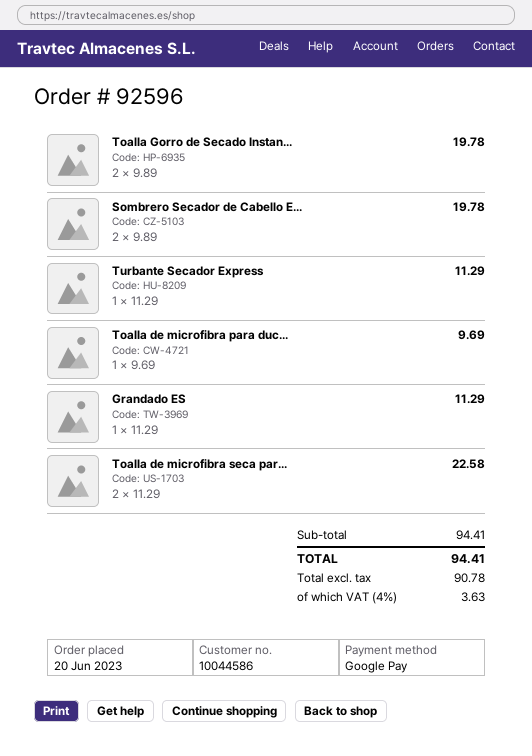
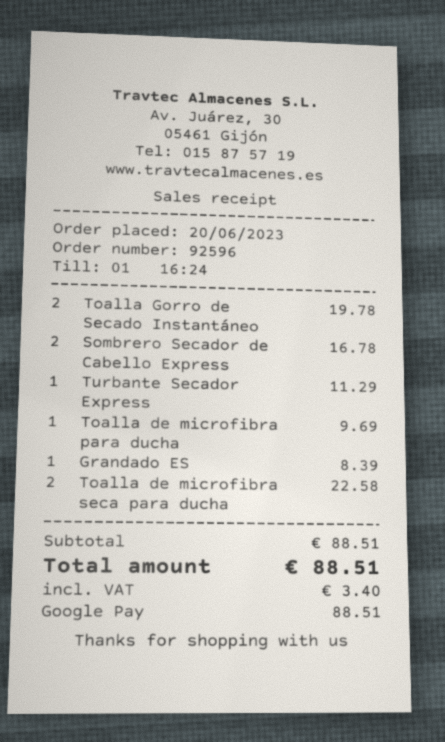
Sombrero Secador de Cabello E...: 2 for 19.78 -> 2 for 16.78
Grandado ES: 1 for 11.29 -> 1 for 8.39
subtotal: 94.41 -> 88.51
tax: 3.63 -> 3.40
total: 94.41 -> 88.51

